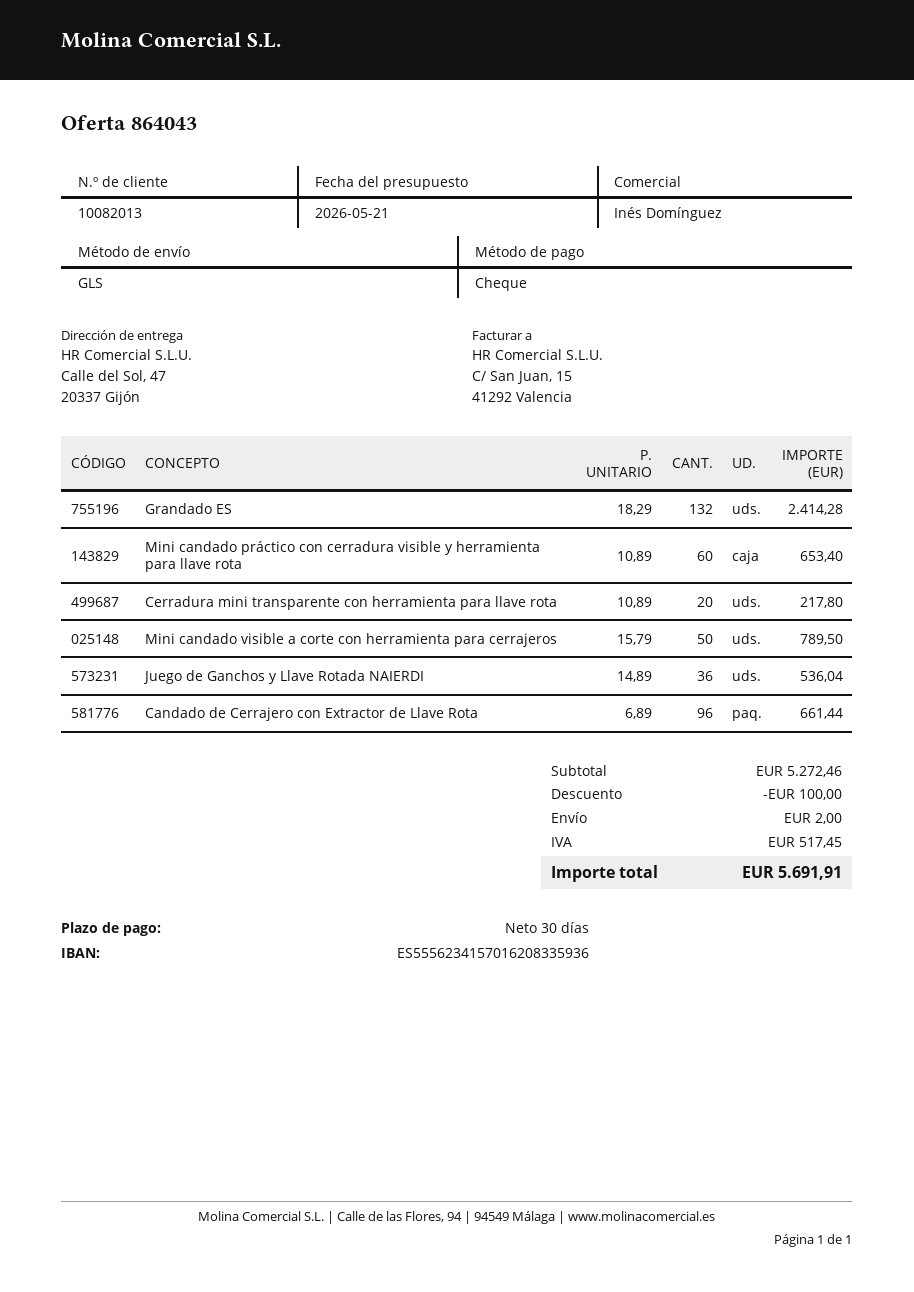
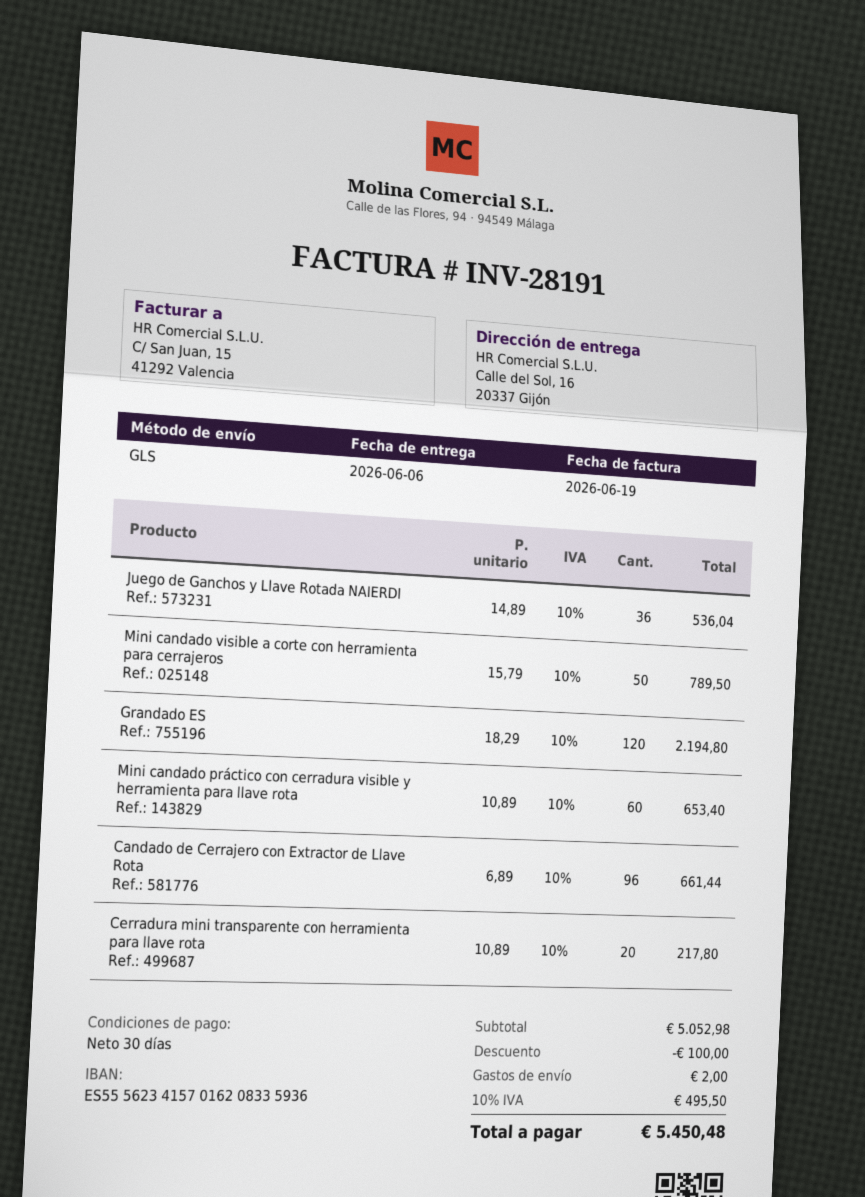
ship to: Calle del Sol, 47, 20337 Gijón -> Calle del Sol, 16, 20337 Gijón
Grandado ES: 132 x 18.29 = 2414.28 -> 120 x 18.29 = 2194.80
subtotal: 5272.46 -> 5052.98
tax: 517.45 -> 495.50
total: 5691.91 -> 5450.48

